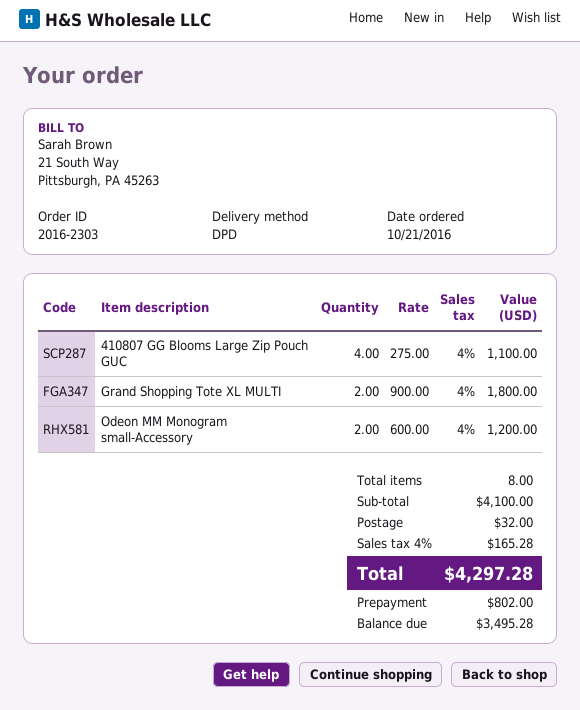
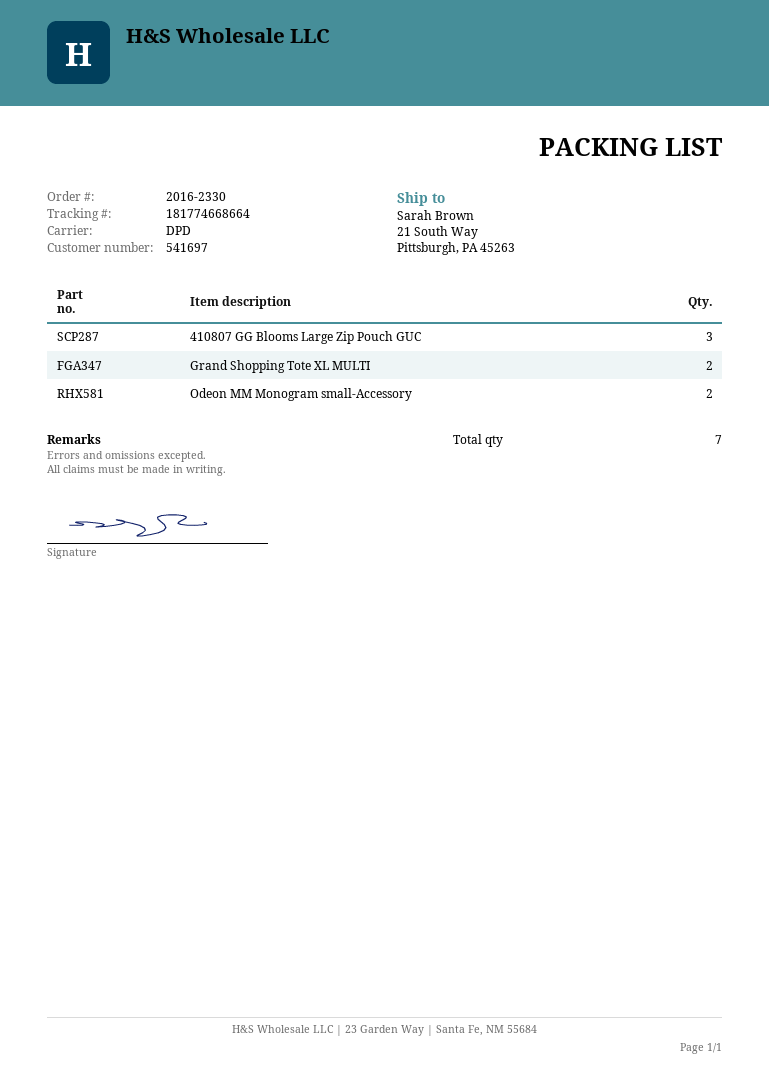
order number: 2016-2303 -> 2016-2330
410807 GG Blooms Large Zip Pouch GUC: 4 -> 3
total quantity: 8 -> 7

